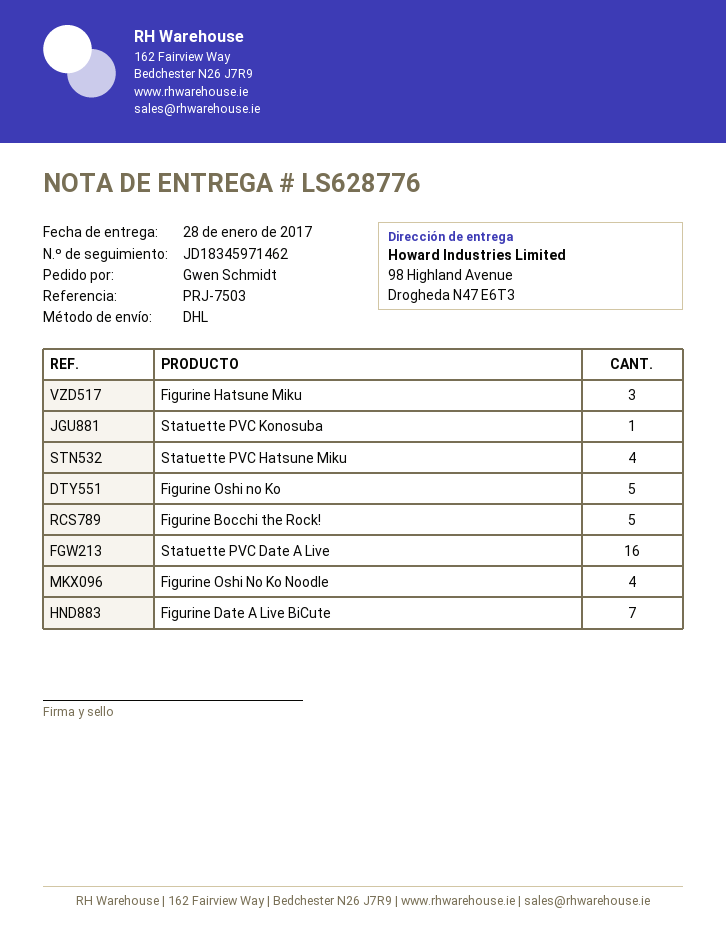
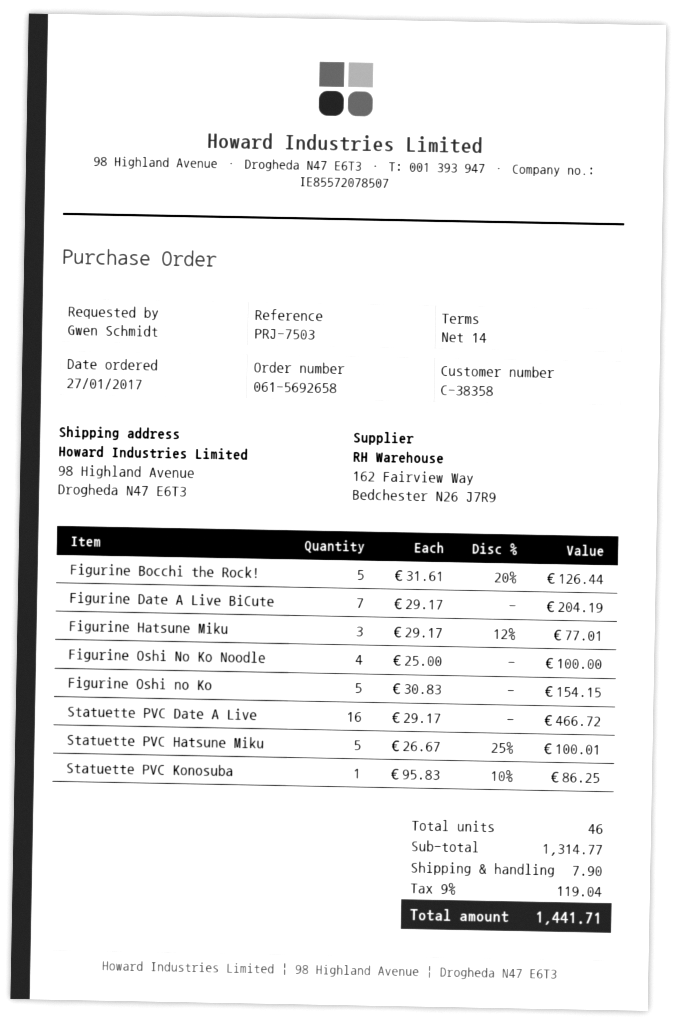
Statuette PVC Hatsune Miku: 4 -> 5

